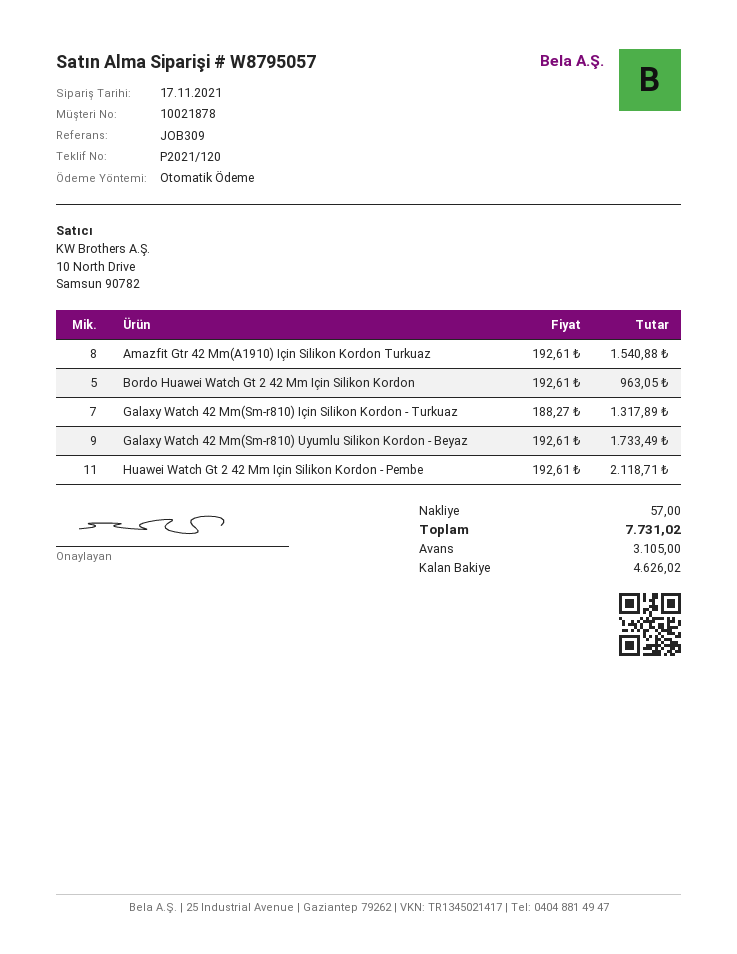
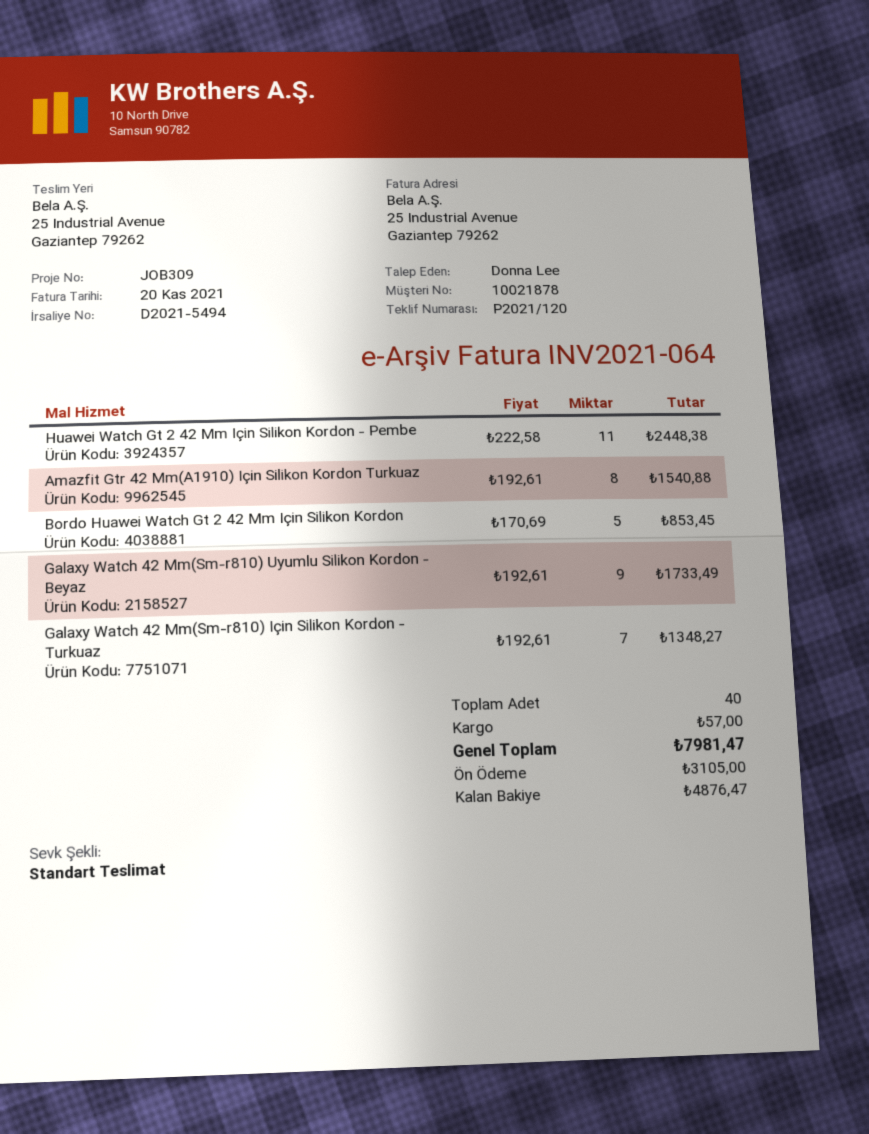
Bordo Huawei Watch Gt 2 42 Mm Için Silikon Kordon: 5 x 192.61 = 963.05 -> 5 x 170.69 = 853.45
Galaxy Watch 42 Mm(Sm-r810) Için Silikon Kordon - Turkuaz: 7 x 188.27 = 1317.89 -> 7 x 192.61 = 1348.27
Huawei Watch Gt 2 42 Mm Için Silikon Kordon - Pembe: 11 x 192.61 = 2118.71 -> 11 x 222.58 = 2448.38
total: 7731.02 -> 7981.47
balance: 4626.02 -> 4876.47

